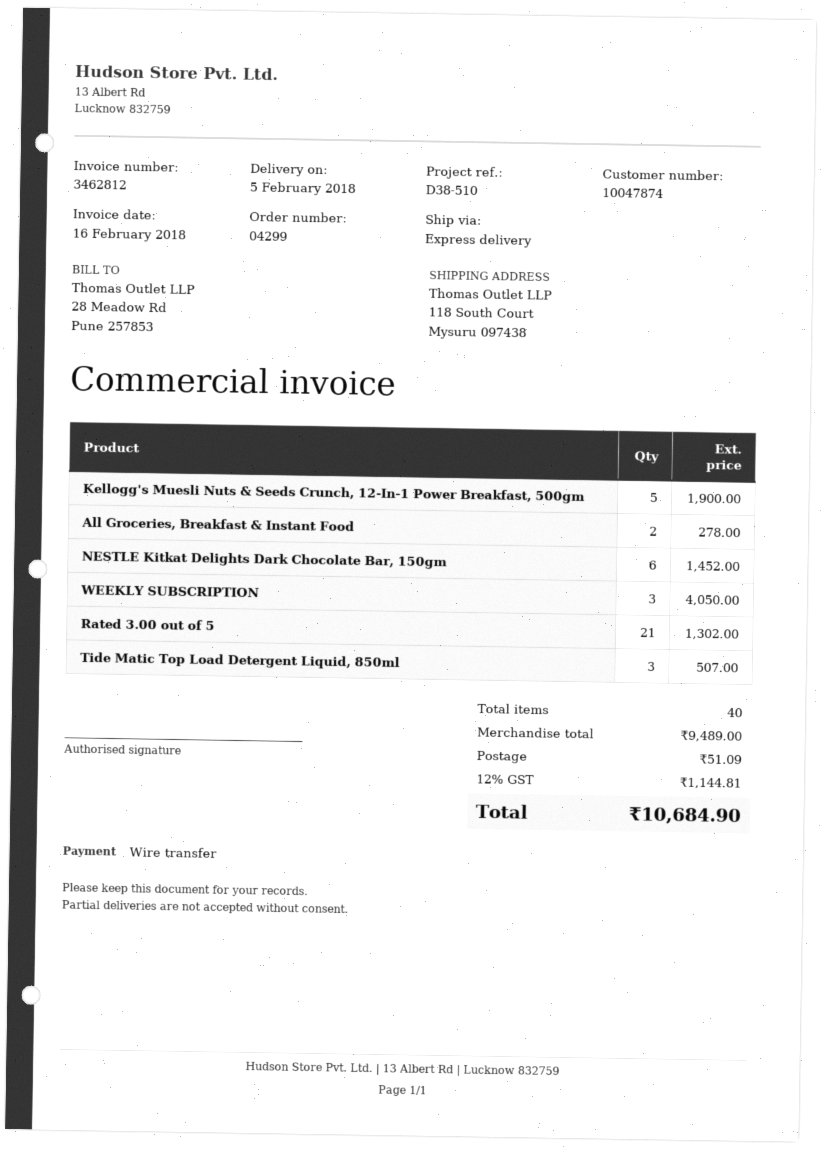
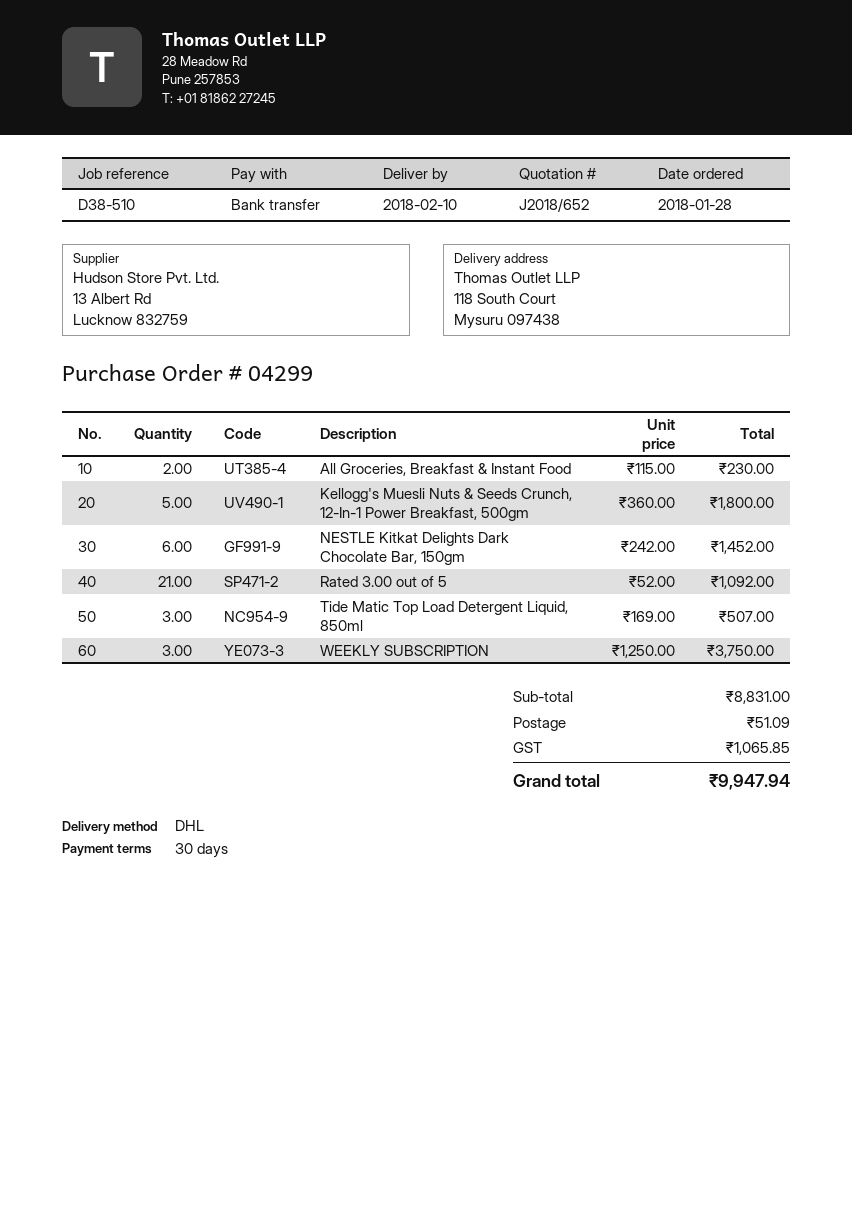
delivery date: 2018-02-05 -> 2018-02-10
shipping method: express -> DHL
Kellogg's Muesli Nuts & Seeds Crunch, 12-In-1 Power Breakfast, 500gm: 5 for 1900.00 -> 5 for 1800.00
All Groceries, Breakfast & Instant Food: 2 for 278.00 -> 2 for 230.00
WEEKLY SUBSCRIPTION: 3 for 4050.00 -> 3 for 3750.00
Rated 3.00 out of 5: 21 for 1302.00 -> 21 for 1092.00
subtotal: 9489.00 -> 8831.00
tax: 1144.81 -> 1065.85
total: 10684.90 -> 9947.94

